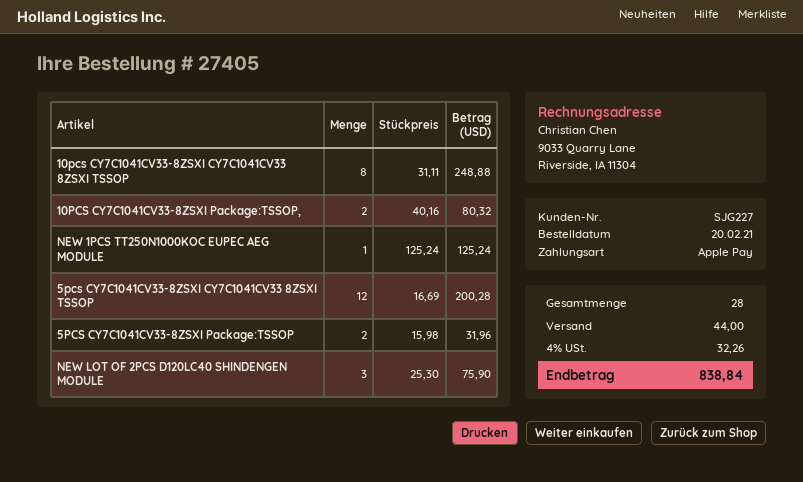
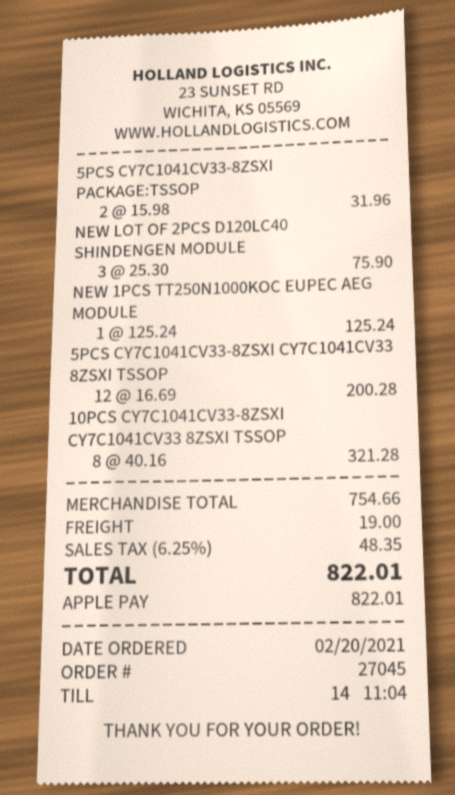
order number: 27405 -> 27045
10pcs CY7C1041CV33-8ZSXI CY7C1041CV33 8ZSXI TSSOP: 8 x 31.11 = 248.88 -> 8 x 40.16 = 321.28
10PCS CY7C1041CV33-8ZSXI Package:TSSOP,: 2 x 40.16 = 80.32 -> none
shipping: 44.00 -> 19.00
tax: 4% = 32.26 -> 6.25% = 48.35
total: 838.84 -> 822.01

